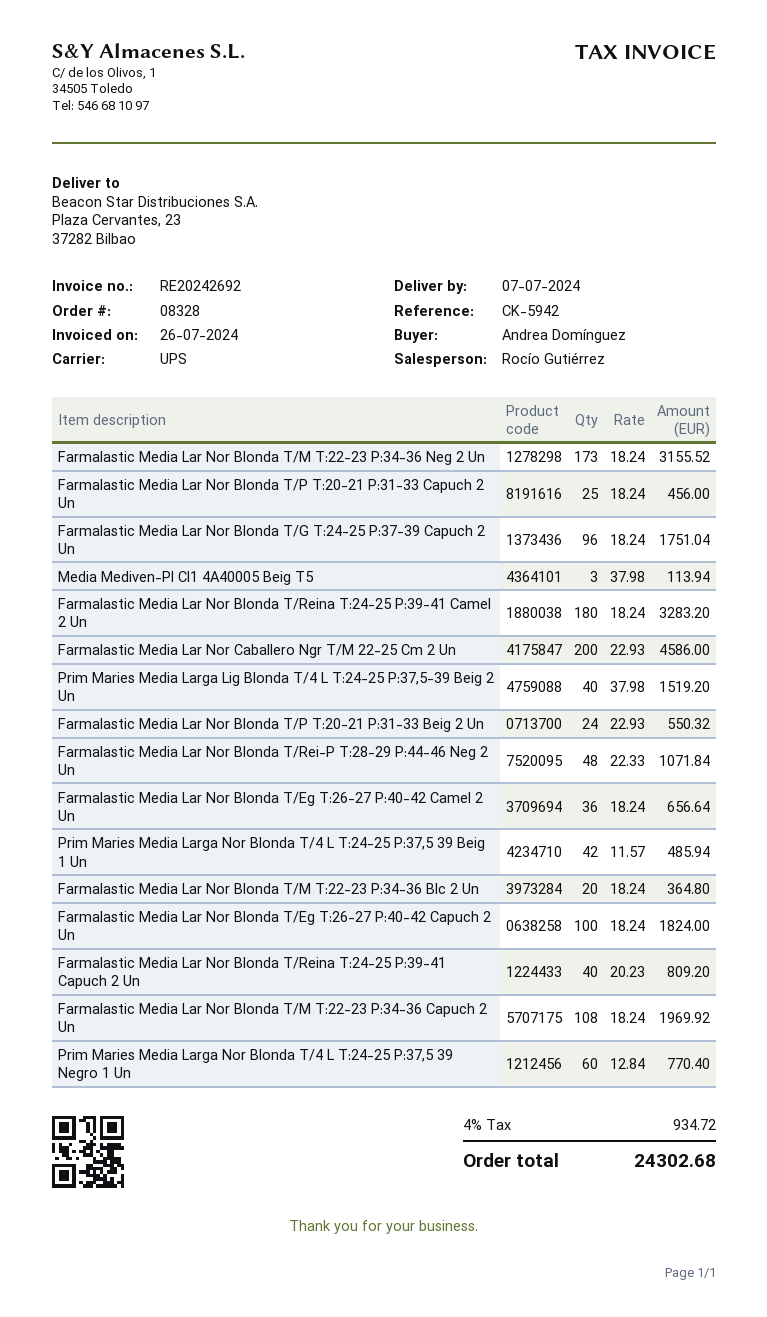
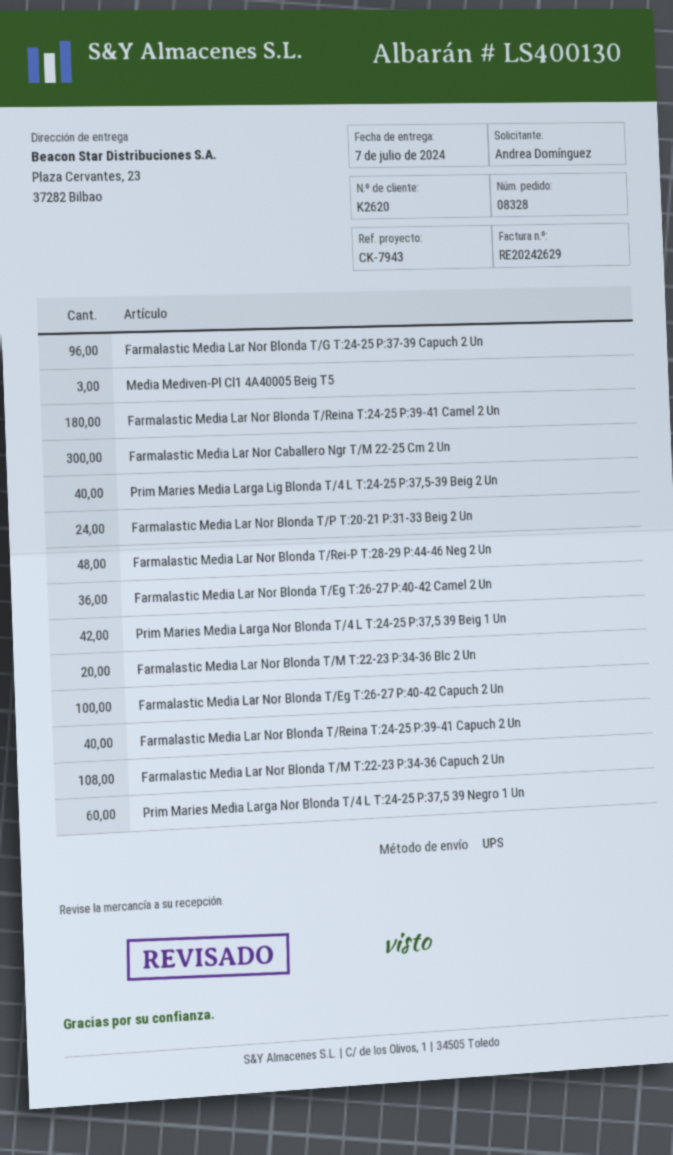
invoice number: RE20242692 -> RE20242629
reference: CK-5942 -> CK-7943
Farmalastic Media Lar Nor Blonda T/M T:22-23 P:34-36 Neg 2 Un: 173 -> none
Farmalastic Media Lar Nor Blonda T/P T:20-21 P:31-33 Capuch 2 Un: 25 -> none
Farmalastic Media Lar Nor Caballero Ngr T/M 22-25 Cm 2 Un: 200 -> 300

